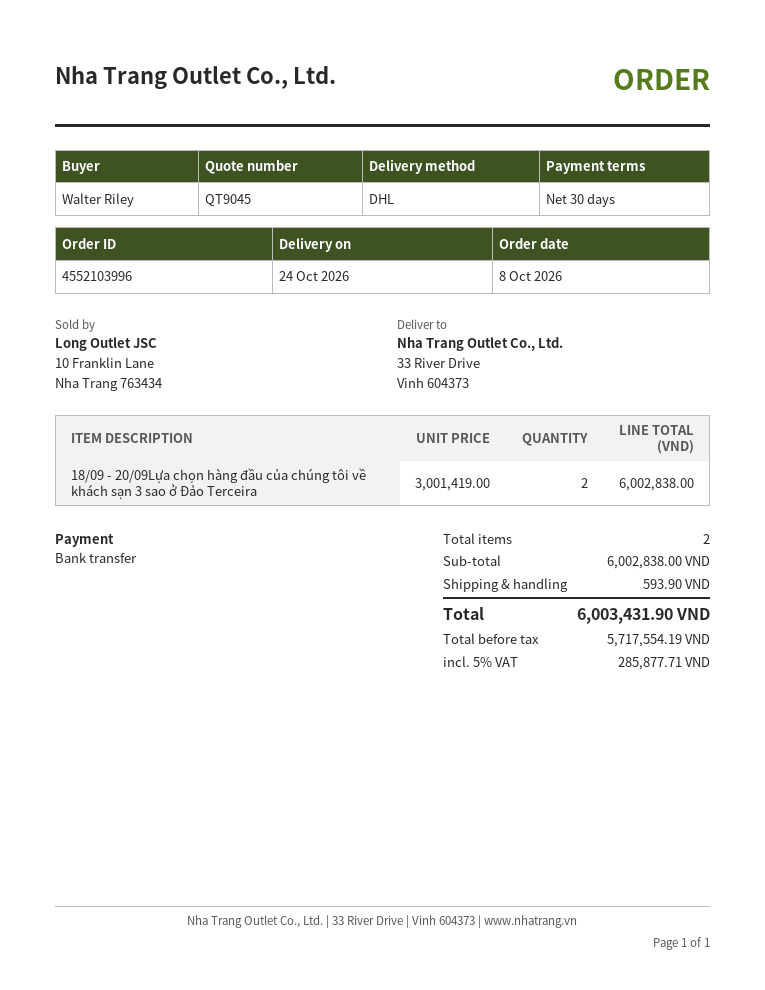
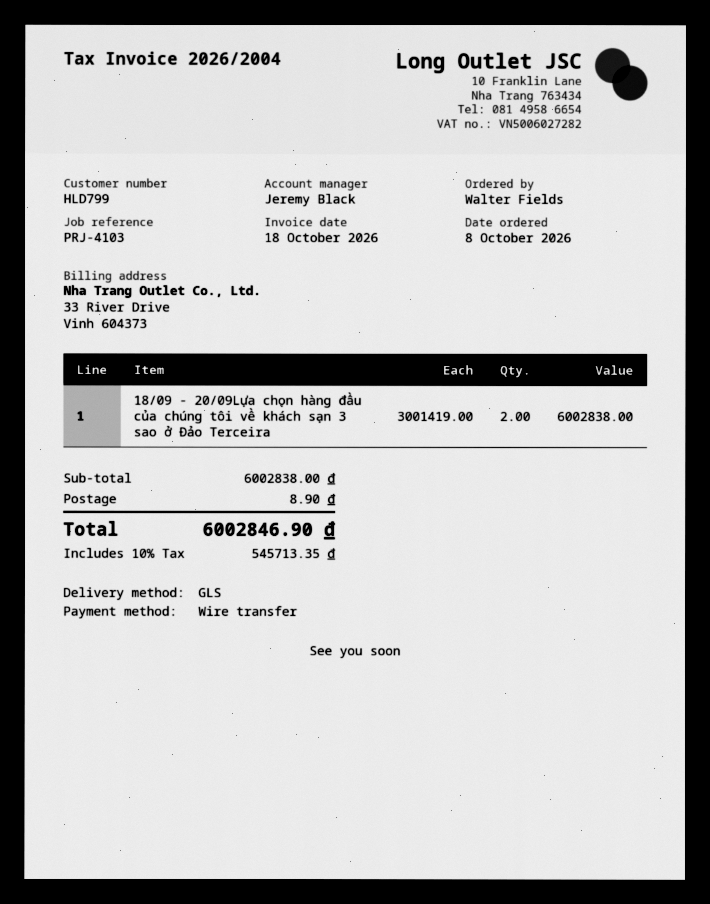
ordered by: Walter Riley -> Walter Fields
shipping method: DHL -> GLS
shipping: 593.90 -> 8.90
tax: 5% = 285877.71 -> 10% = 545713.35
total: 6003431.90 -> 6002846.90

